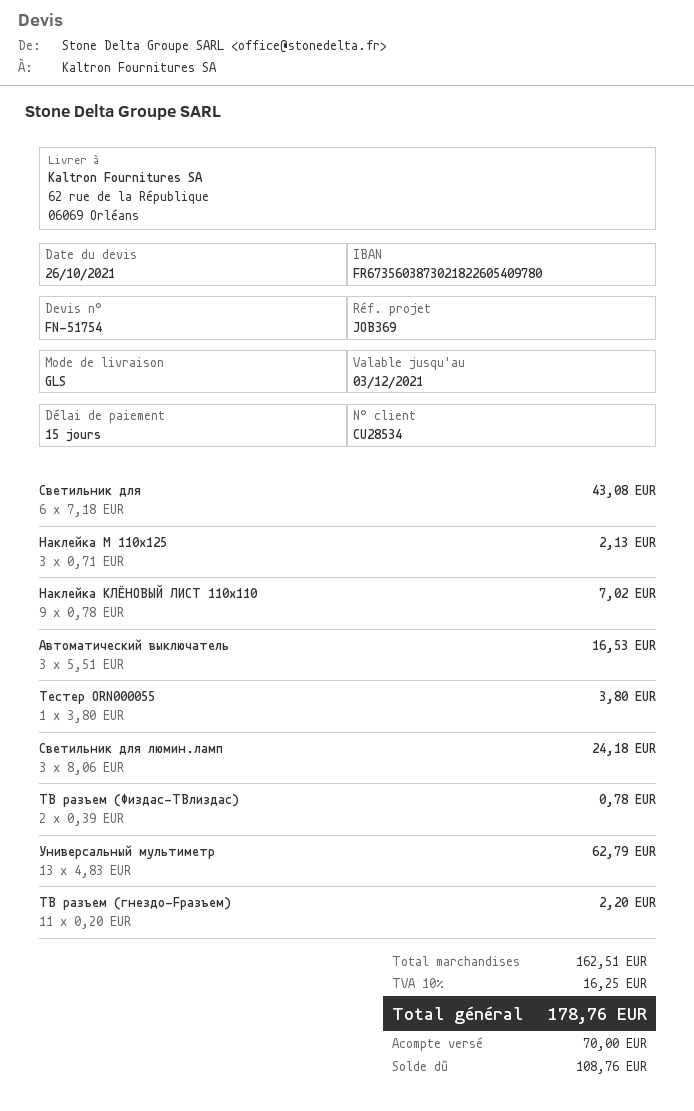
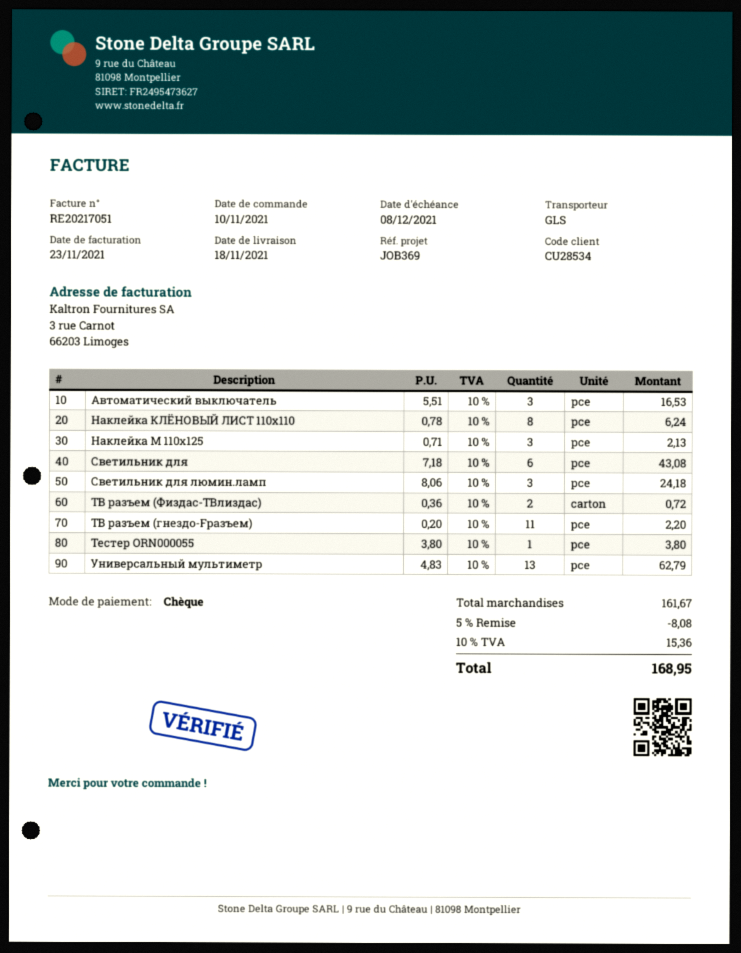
Наклейка КЛЁНОВЫЙ ЛИСТ 110x110: 9 x 0.78 = 7.02 -> 8 x 0.78 = 6.24
ТВ разъем (Физдас-ТВлиздас): 2 x 0.39 = 0.78 -> 2 x 0.36 = 0.72
subtotal: 162.51 -> 161.67
discount: none -> 5% = 8.08
tax: 10% = 16.25 -> 10% = 15.36
total: 178.76 -> 168.95

